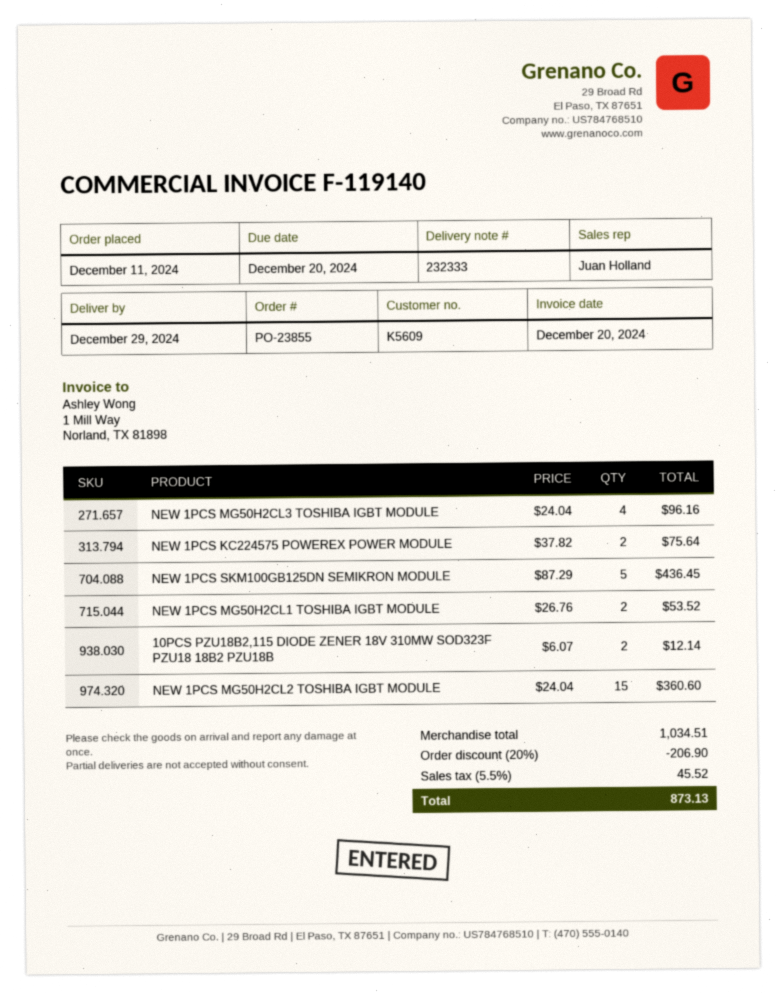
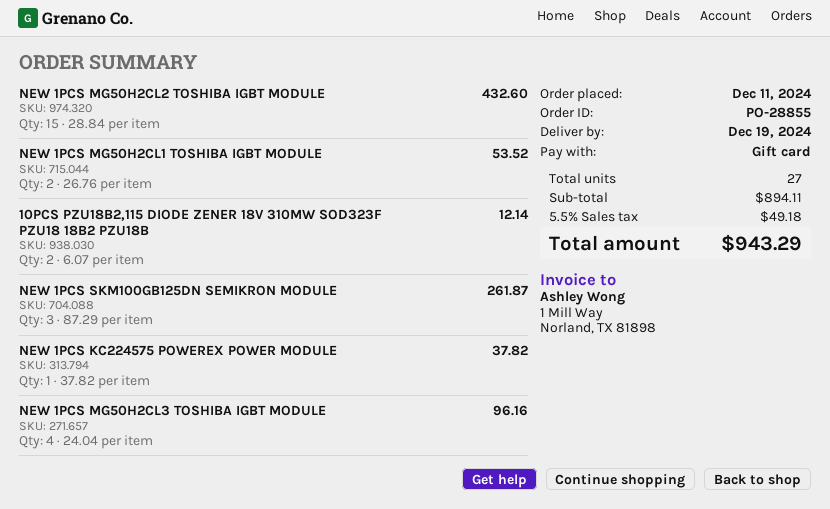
order number: PO-23855 -> PO-28855
delivery date: 2024-12-29 -> 2024-12-19
NEW 1PCS KC224575 POWEREX POWER MODULE: 2 x 37.82 = 75.64 -> 1 x 37.82 = 37.82
NEW 1PCS SKM100GB125DN SEMIKRON MODULE: 5 x 87.29 = 436.45 -> 3 x 87.29 = 261.87
NEW 1PCS MG50H2CL2 TOSHIBA IGBT MODULE: 15 x 24.04 = 360.60 -> 15 x 28.84 = 432.60
subtotal: 1034.51 -> 894.11
discount: 20% = 206.90 -> none
tax: 5.5% = 45.52 -> 5.5% = 49.18
total: 873.13 -> 943.29

